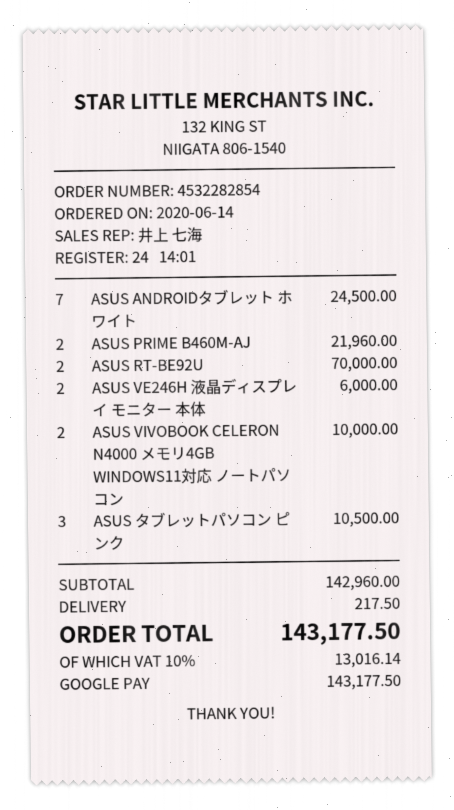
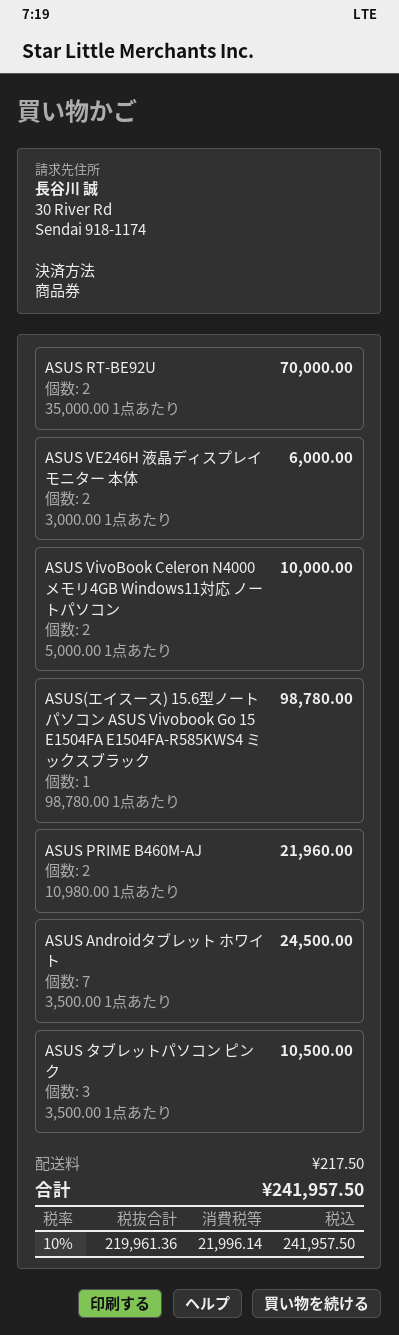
payment method: Google Pay -> gift card
ASUS(エイスース) 15.6型ノートパソコン ASUS Vivobook Go 15 E1504FA E1504FA-R585KWS4 ミックスブラック: none -> 1 for 98780.00
tax: 10% = 13016.14 -> 10% = 21996.14
total: 143177.50 -> 241957.50

